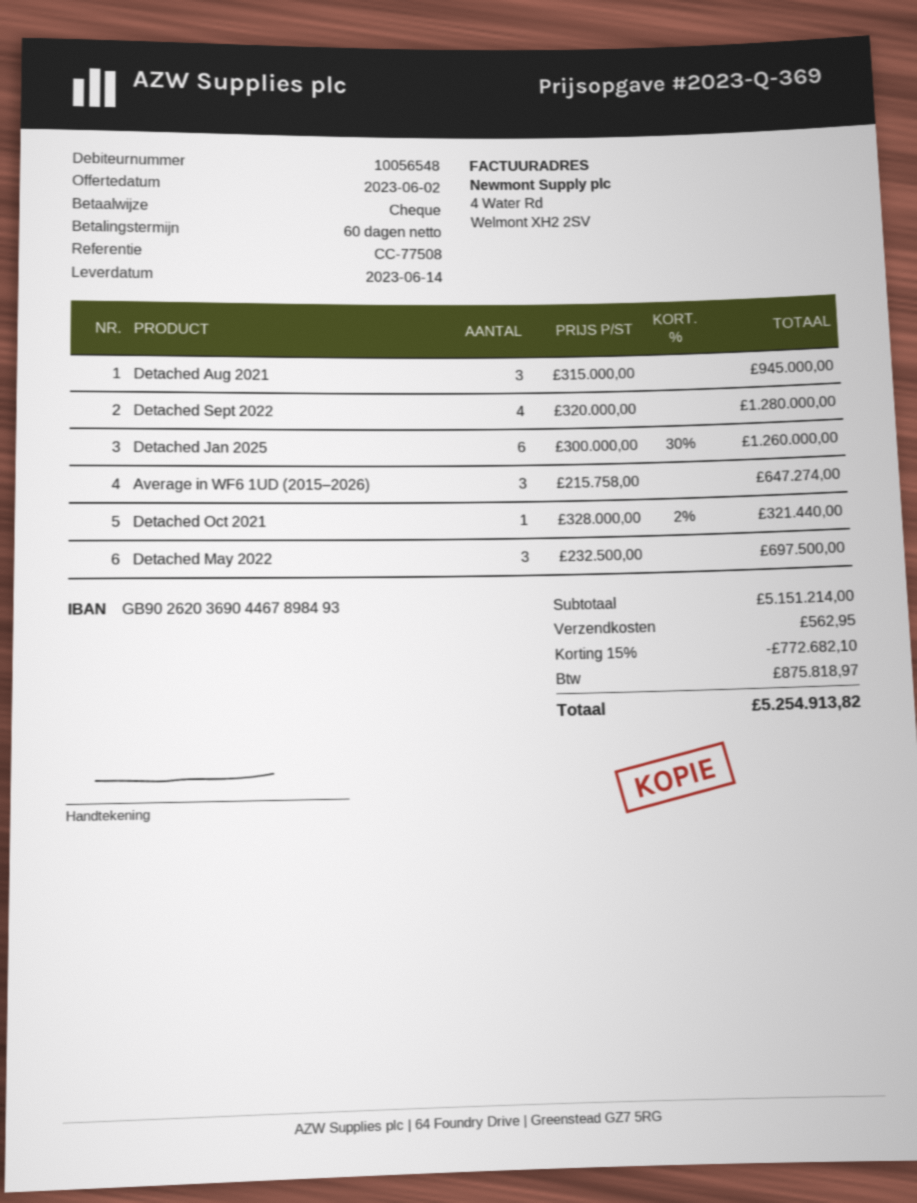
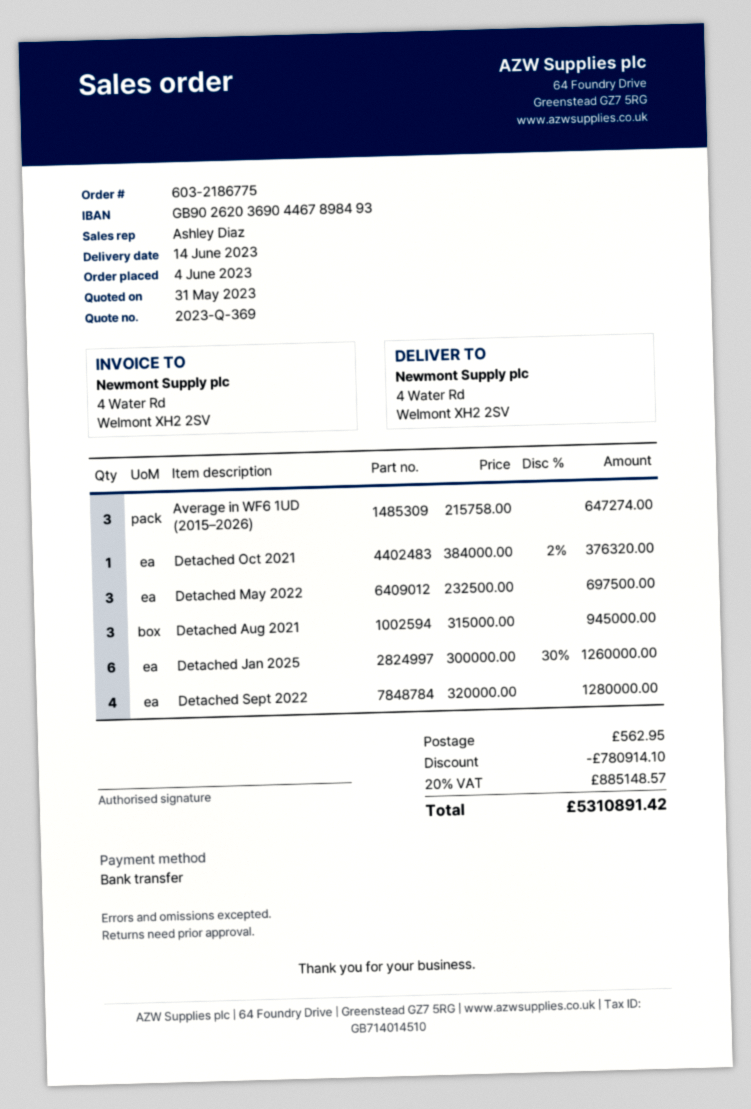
quote date: 2023-06-02 -> 2023-05-31
payment method: cheque -> bank transfer
Detached Oct 2021: 1 x 328000.00 - 2% = 321440.00 -> 1 x 384000.00 - 2% = 376320.00
discount: 772682.10 -> 780914.10
tax: 875818.97 -> 885148.57
total: 5254913.82 -> 5310891.42

